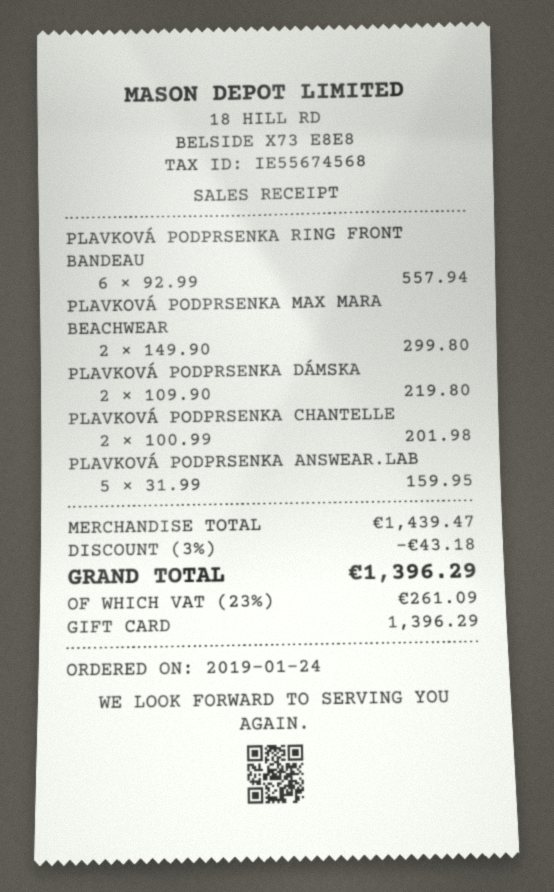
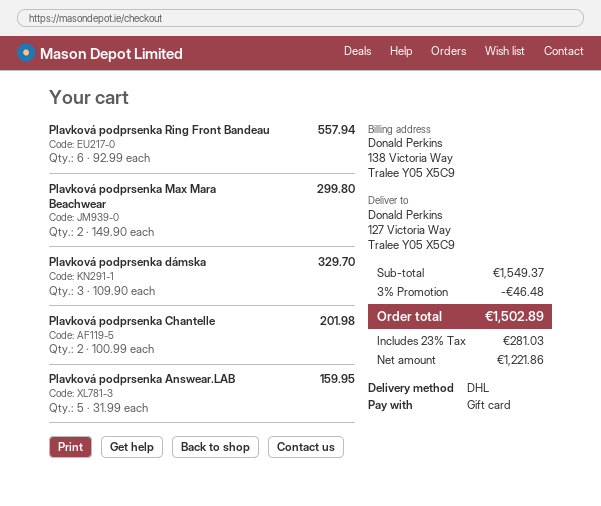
PLAVKOVÁ PODPRSENKA DÁMSKA: 2 x 109.90 = 219.80 -> 3 x 109.90 = 329.70
subtotal: 1439.47 -> 1549.37
discount: 3% = 43.18 -> 3% = 46.48
tax: 23% = 261.09 -> 23% = 281.03
total: 1396.29 -> 1502.89

